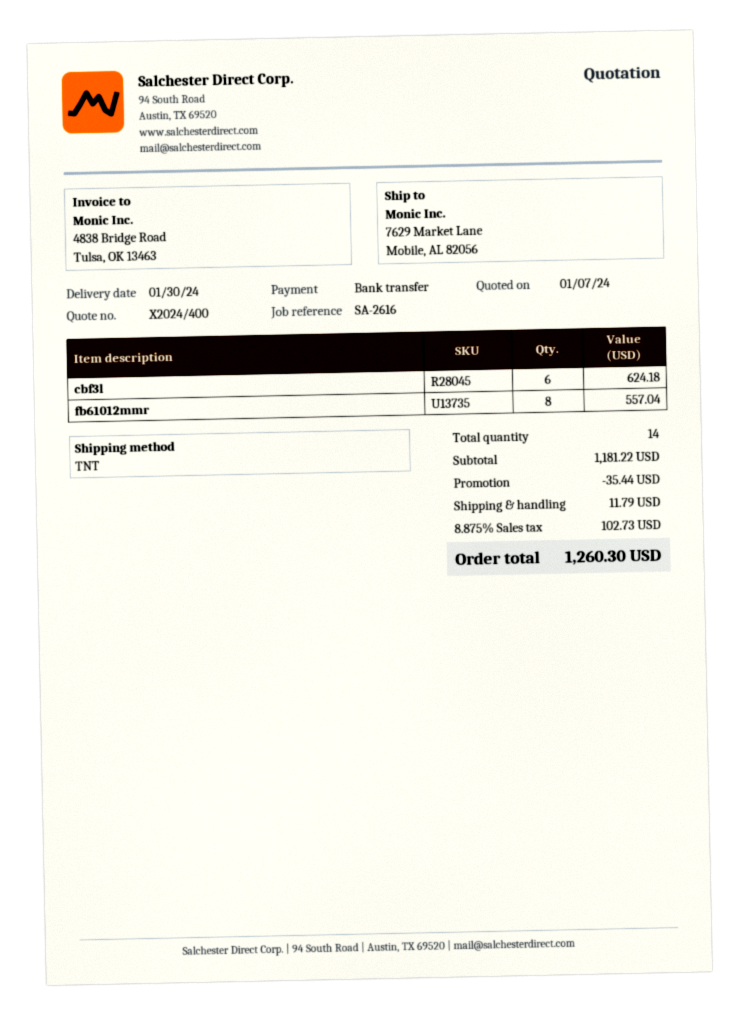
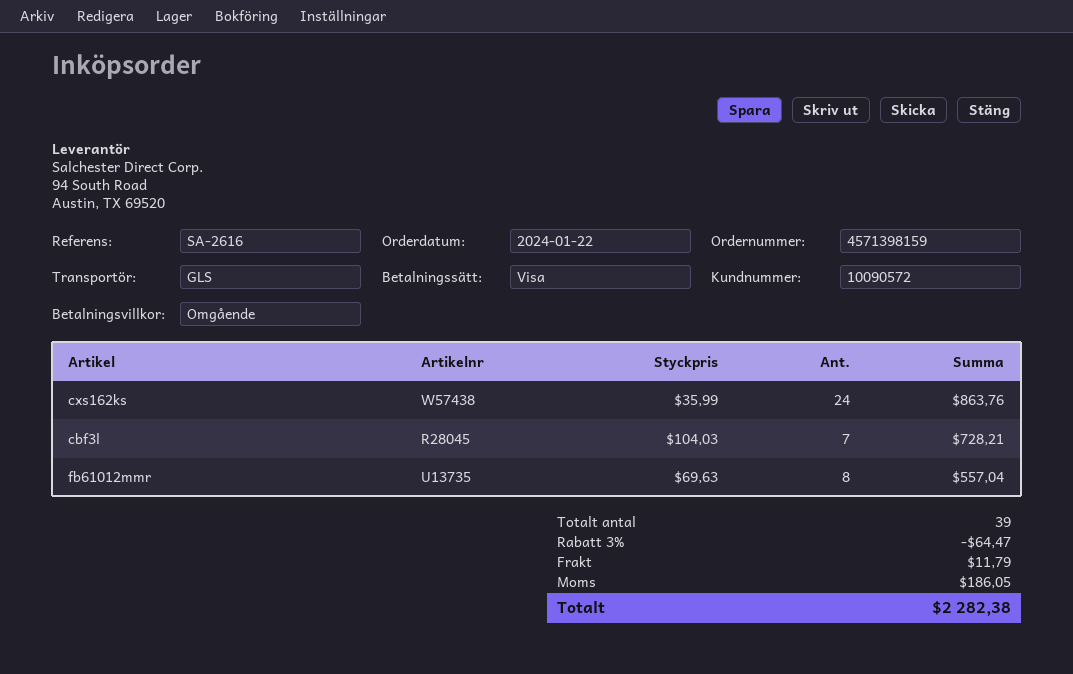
payment method: bank transfer -> Visa
shipping method: TNT -> GLS
cbf3l: 6 for 624.18 -> 7 for 728.21
cxs162ks: none -> 24 for 863.76
total quantity: 14 -> 39
discount: 35.44 -> 64.47
tax: 102.73 -> 186.05
total: 1260.30 -> 2282.38

